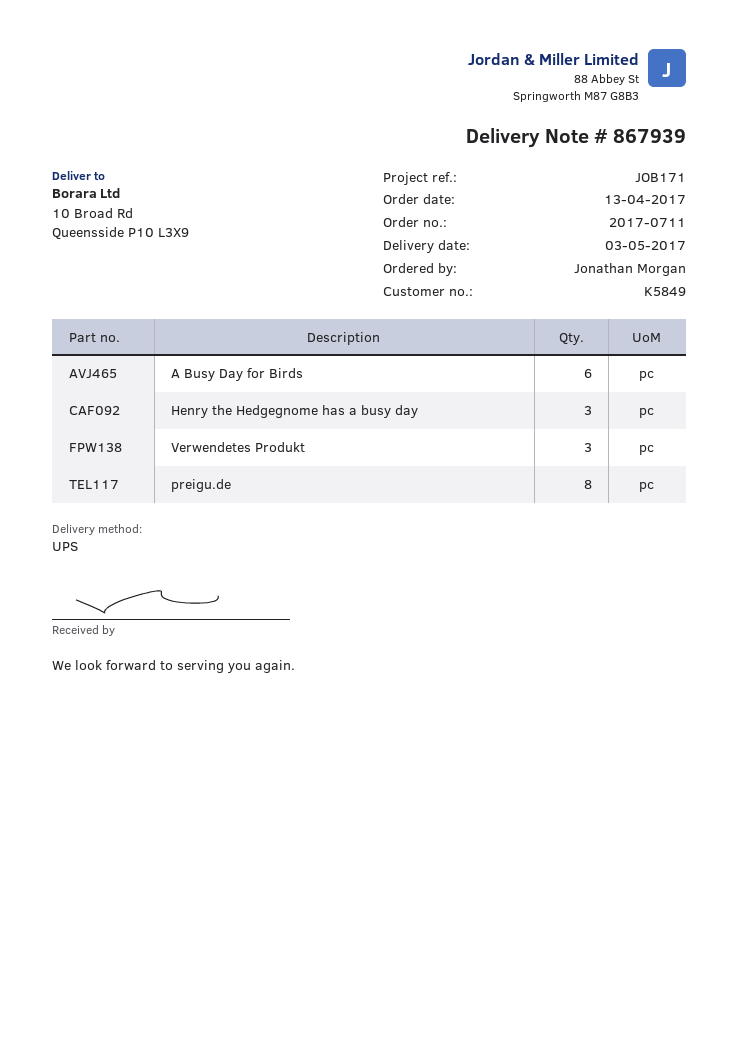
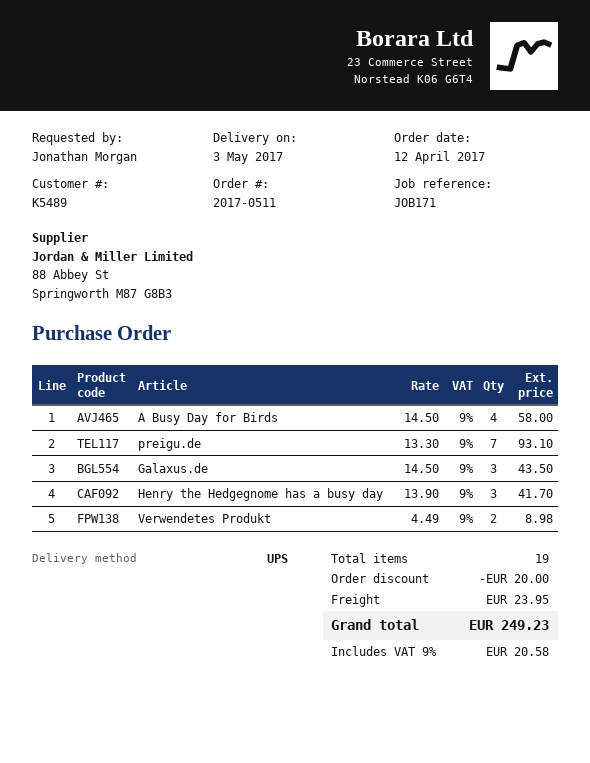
order number: 2017-0711 -> 2017-0511
order date: 2017-04-13 -> 2017-04-12
customer number: K5849 -> K5489
A Busy Day for Birds: 6 -> 4
Verwendetes Produkt: 3 -> 2
preigu.de: 8 -> 7
Galaxus.de: none -> 3

